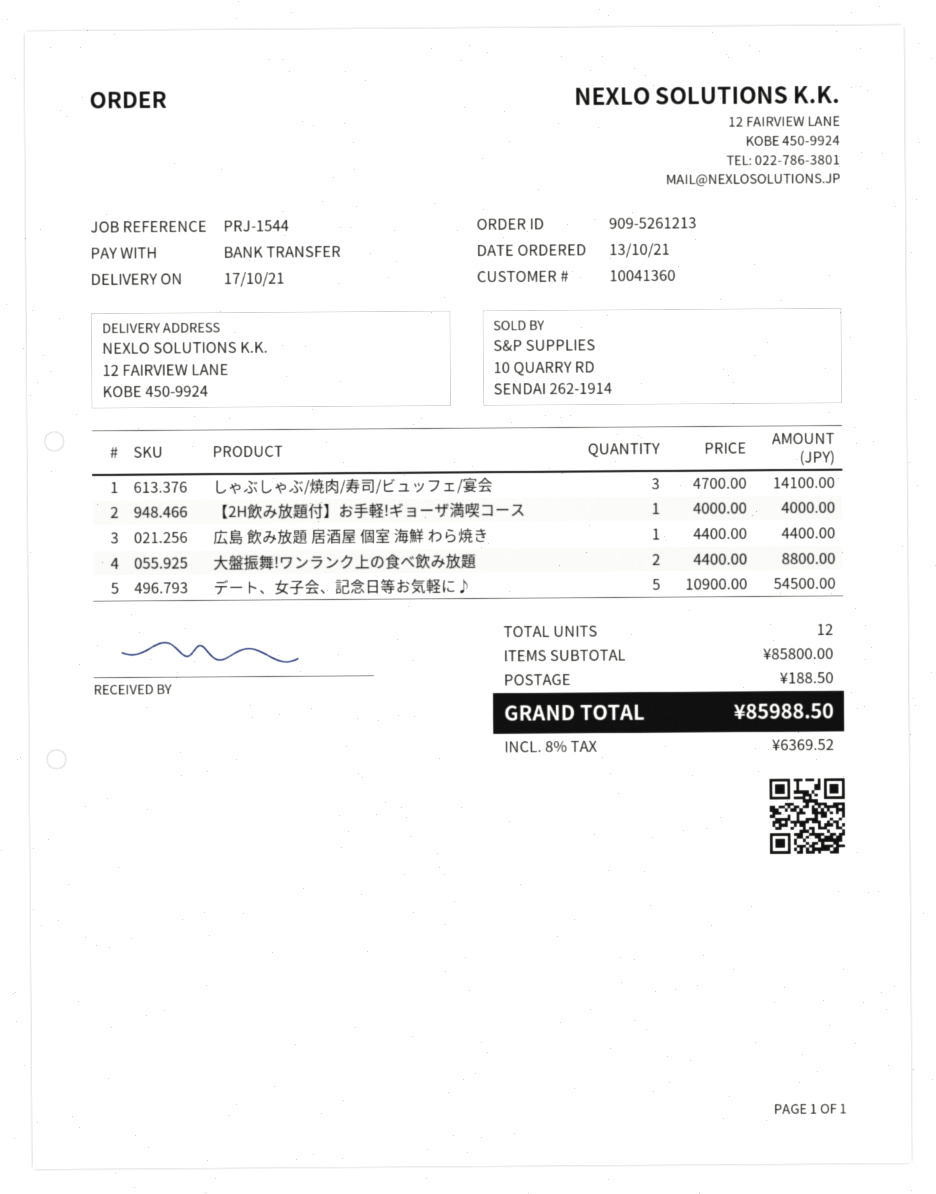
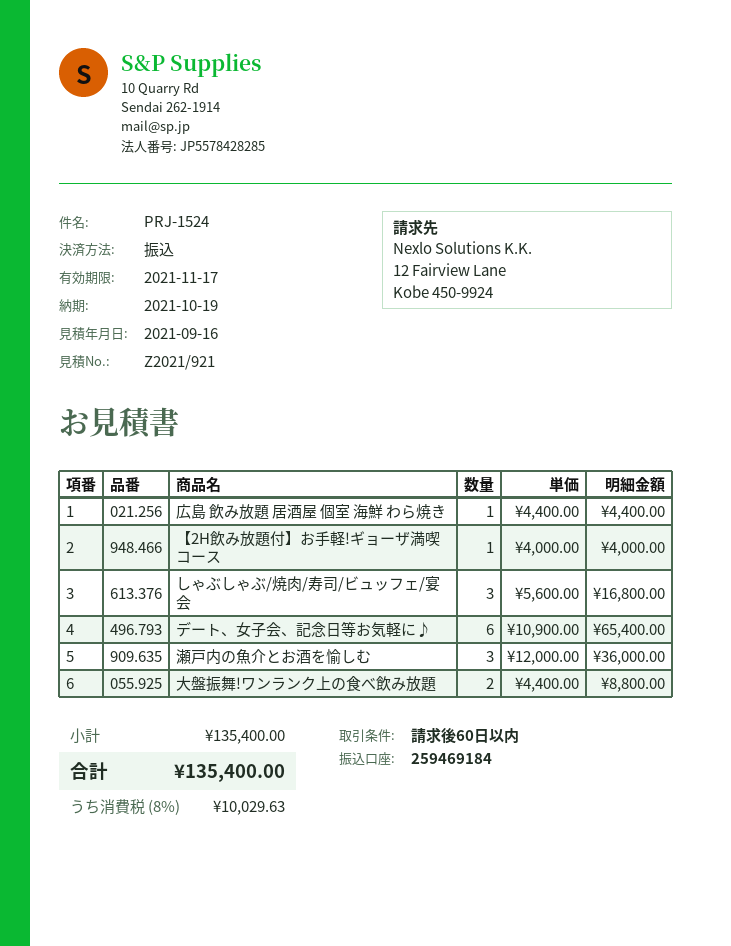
delivery date: 2021-10-17 -> 2021-10-19
reference: PRJ-1544 -> PRJ-1524
しゃぶしゃぶ/焼肉/寿司/ビュッフェ/宴会: 3 x 4700.00 = 14100.00 -> 3 x 5600.00 = 16800.00
デート、女子会、記念日等お気軽に♪: 5 x 10900.00 = 54500.00 -> 6 x 10900.00 = 65400.00
瀬戸内の魚介とお酒を愉しむ: none -> 3 x 12000.00 = 36000.00
subtotal: 85800.00 -> 135400.00
shipping: 188.50 -> none
tax: 8% = 6369.52 -> 8% = 10029.63
total: 85988.50 -> 135400.00

